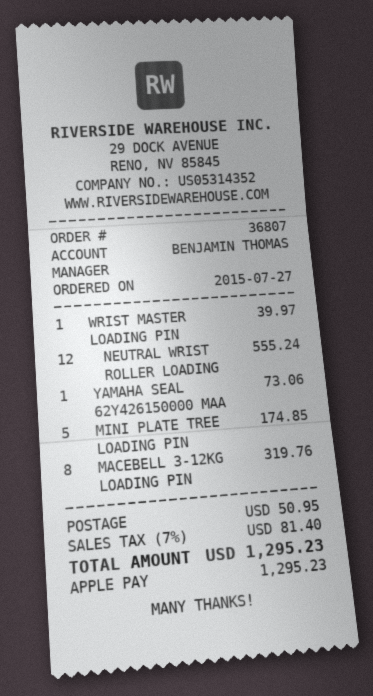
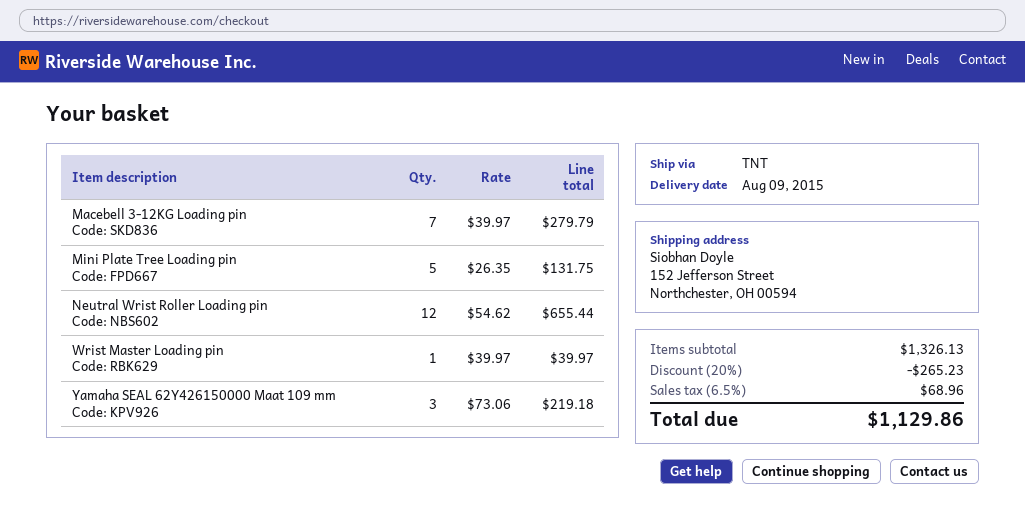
NEUTRAL WRIST ROLLER LOADING: 12 for 555.24 -> 12 for 655.44
YAMAHA SEAL 62Y426150000 MAA: 1 for 73.06 -> 3 for 219.18
MINI PLATE TREE LOADING PIN: 5 for 174.85 -> 5 for 131.75
MACEBELL 3-12KG LOADING PIN: 8 for 319.76 -> 7 for 279.79
discount: none -> 20% = 265.23
shipping: 50.95 -> none
tax: 7% = 81.40 -> 6.5% = 68.96
total: 1295.23 -> 1129.86

